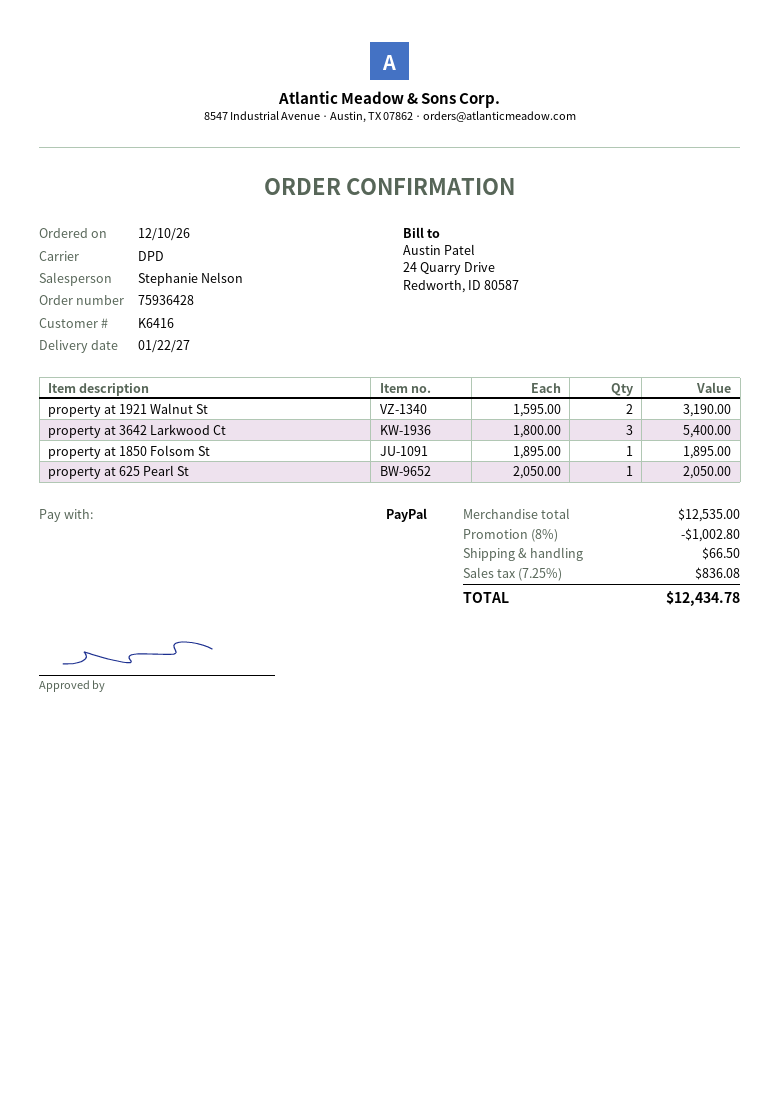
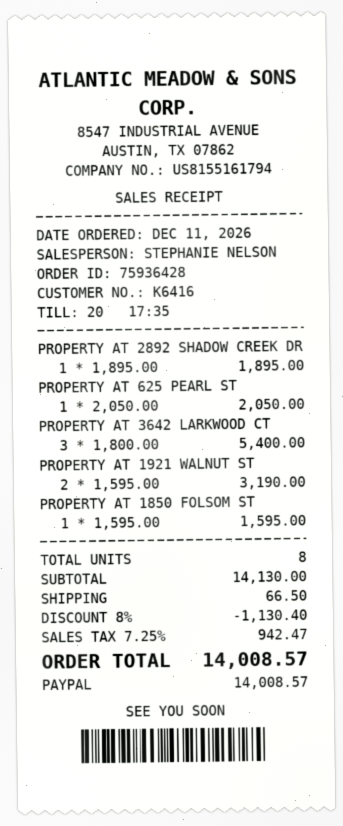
order date: 2026-12-10 -> 2026-12-11
property at 1850 Folsom St: 1 x 1895.00 = 1895.00 -> 1 x 1595.00 = 1595.00
PROPERTY AT 2892 SHADOW CREEK DR: none -> 1 x 1895.00 = 1895.00
subtotal: 12535.00 -> 14130.00
discount: 8% = 1002.80 -> 8% = 1130.40
tax: 7.25% = 836.08 -> 7.25% = 942.47
total: 12434.78 -> 14008.57

